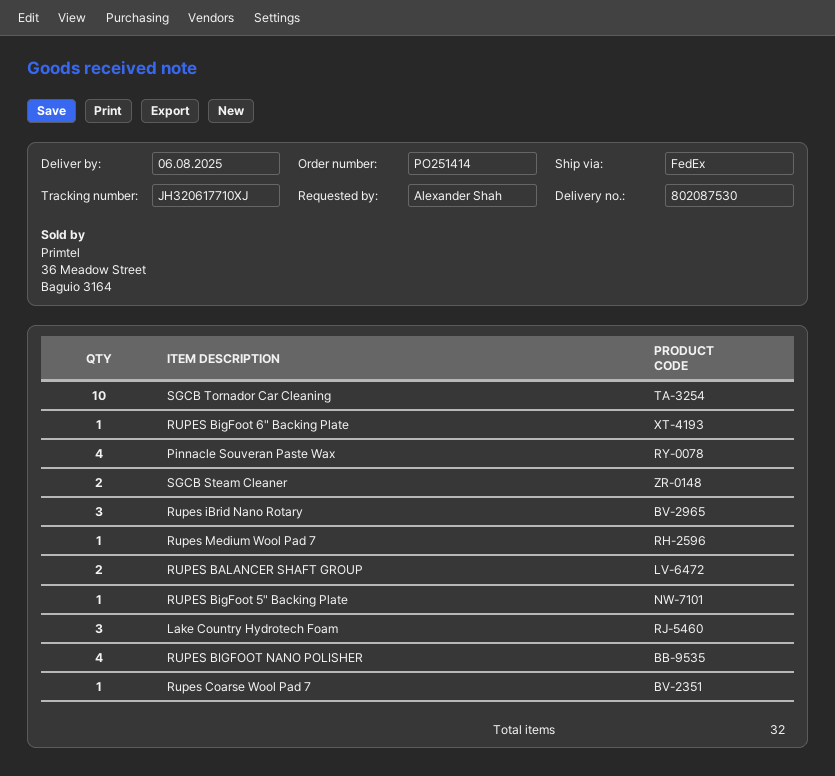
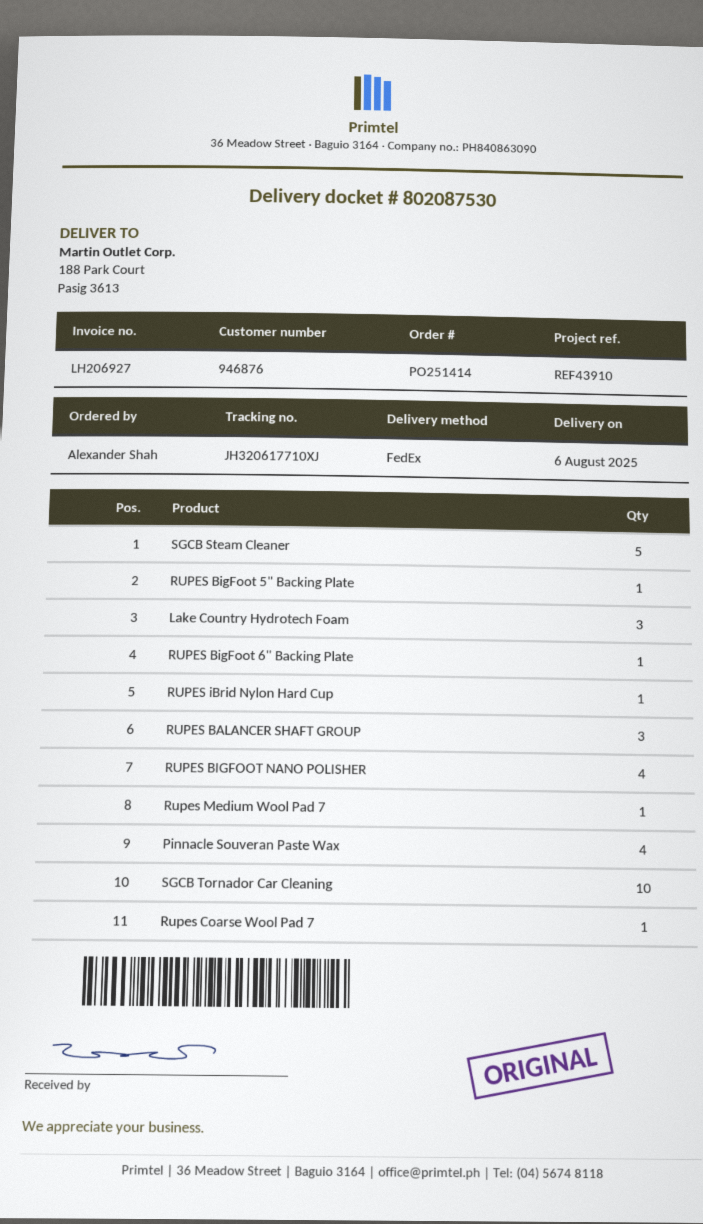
SGCB Steam Cleaner: 2 -> 5
Rupes iBrid Nano Rotary: 3 -> none
RUPES BALANCER SHAFT GROUP: 2 -> 3
RUPES iBrid Nylon Hard Cup: none -> 1

